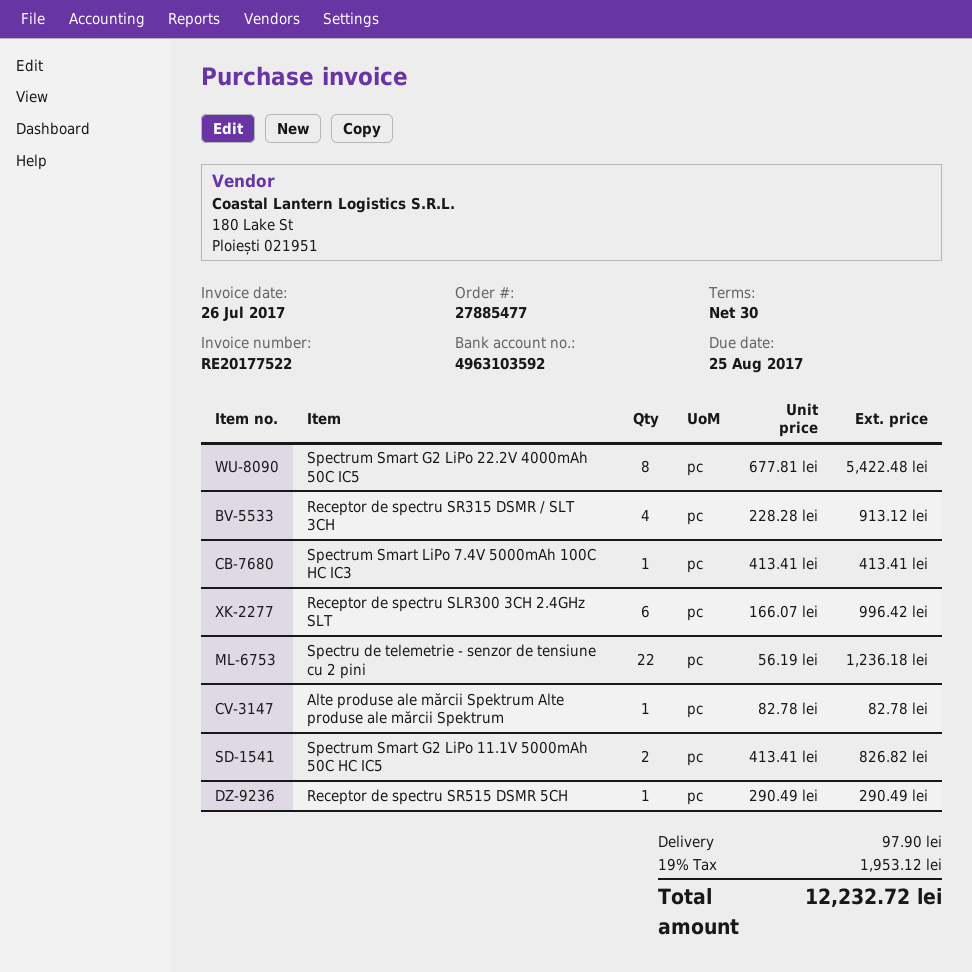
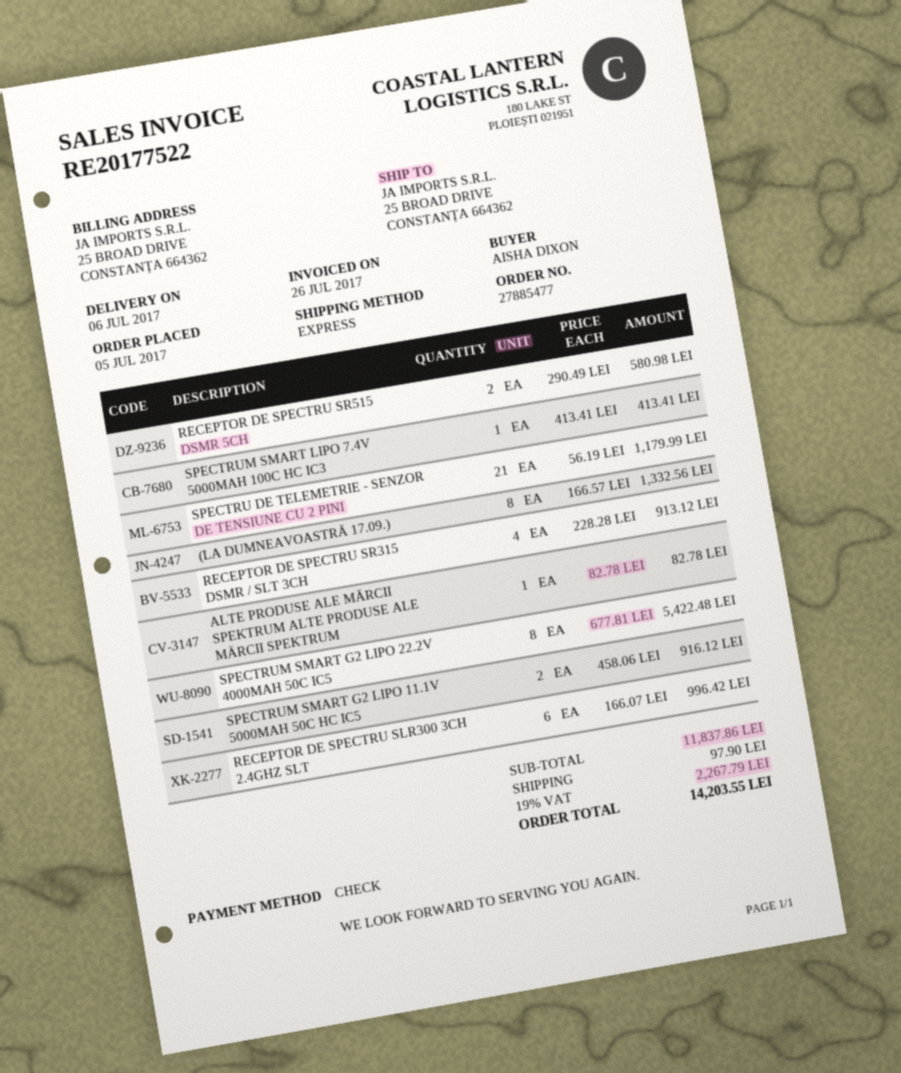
Spectru de telemetrie - senzor de tensiune cu 2 pini: 22 x 56.19 = 1236.18 -> 21 x 56.19 = 1179.99
Spectrum Smart G2 LiPo 11.1V 5000mAh 50C HC IC5: 2 x 413.41 = 826.82 -> 2 x 458.06 = 916.12
Receptor de spectru SR515 DSMR 5CH: 1 x 290.49 = 290.49 -> 2 x 290.49 = 580.98
(LA DUMNEAVOASTRĂ 17.09.): none -> 8 x 166.57 = 1332.56
tax: 19% = 1953.12 -> 19% = 2267.79
total: 12232.72 -> 14203.55

